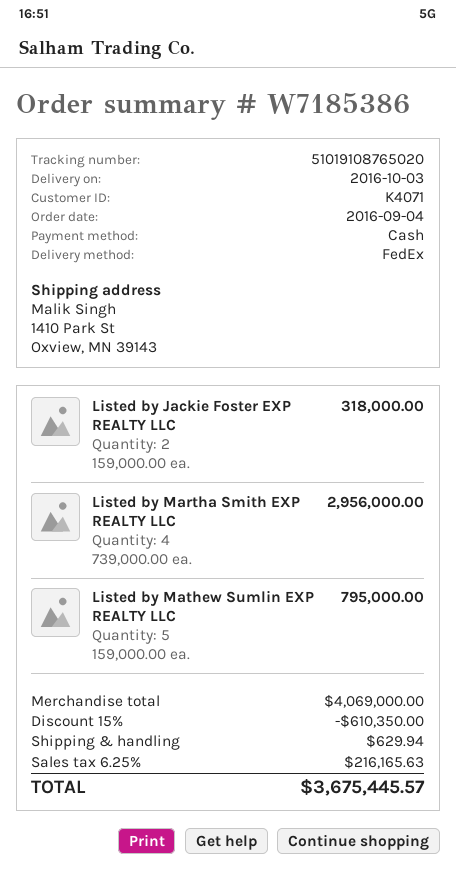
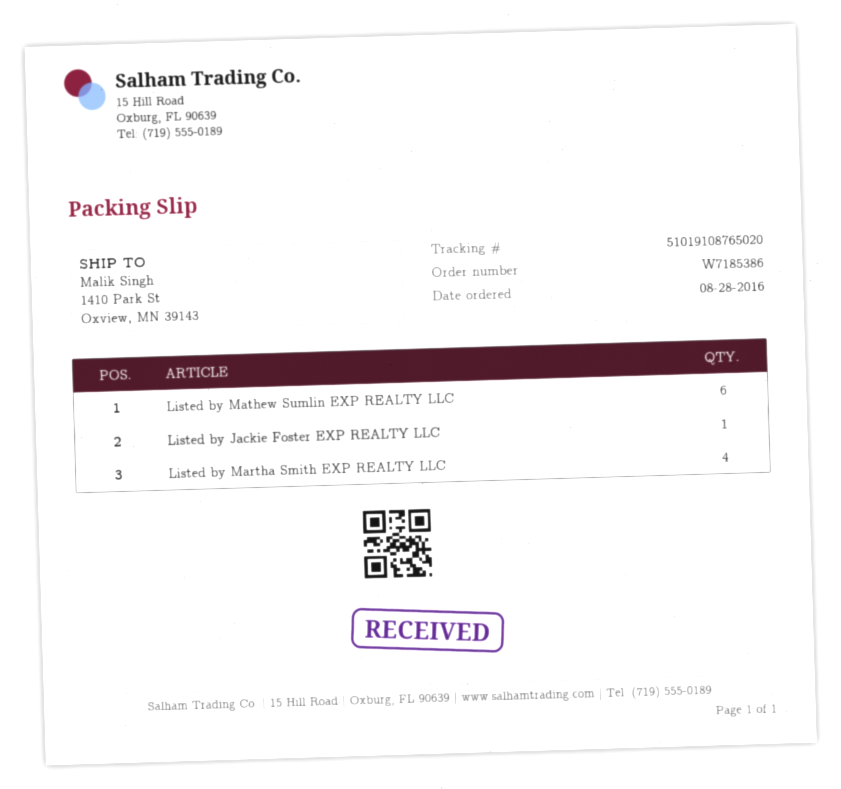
order date: 2016-09-04 -> 2016-08-28
Listed by Jackie Foster EXP REALTY LLC: 2 -> 1
Listed by Mathew Sumlin EXP REALTY LLC: 5 -> 6

